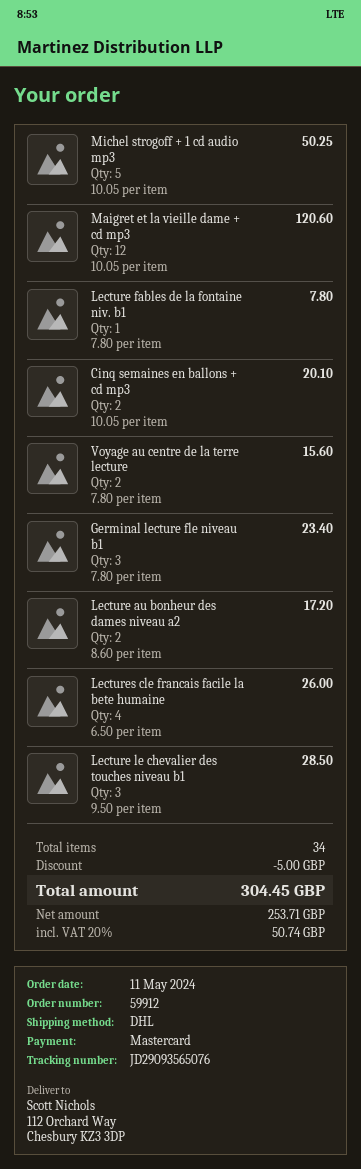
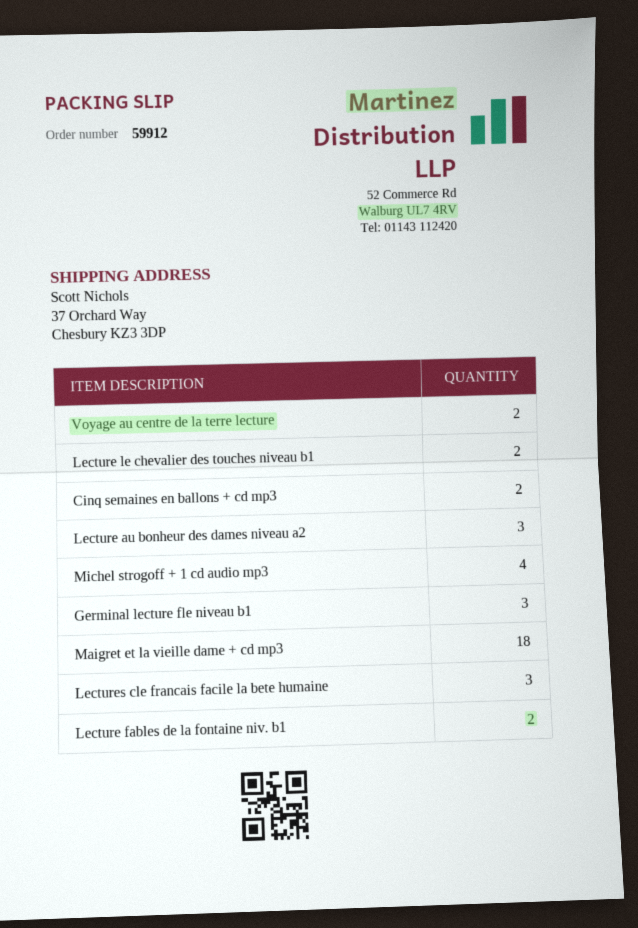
ship to: 112 Orchard Way, Chesbury KZ3 3DP -> 37 Orchard Way, Chesbury KZ3 3DP
Michel strogoff + 1 cd audio mp3: 5 -> 4
Maigret et la vieille dame + cd mp3: 12 -> 18
Lecture fables de la fontaine niv. b1: 1 -> 2
Lecture au bonheur des dames niveau a2: 2 -> 3
Lectures cle francais facile la bete humaine: 4 -> 3
Lecture le chevalier des touches niveau b1: 3 -> 2

